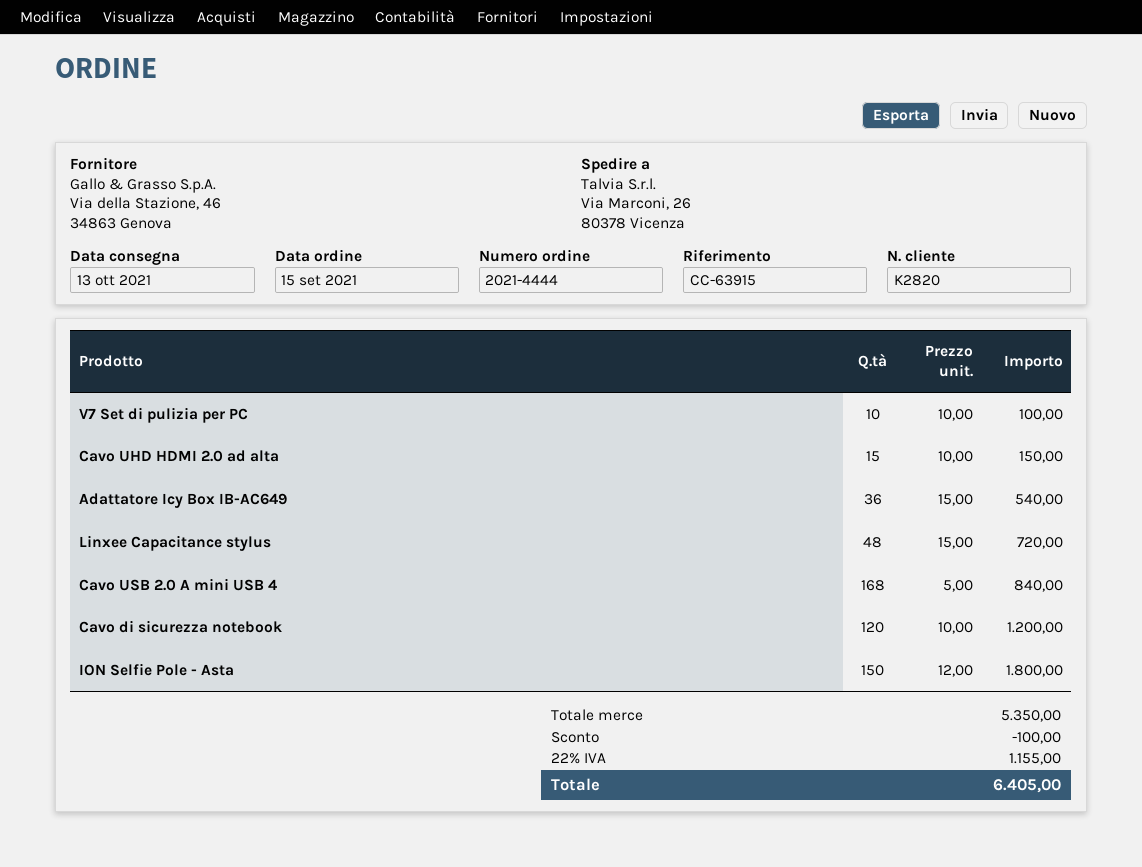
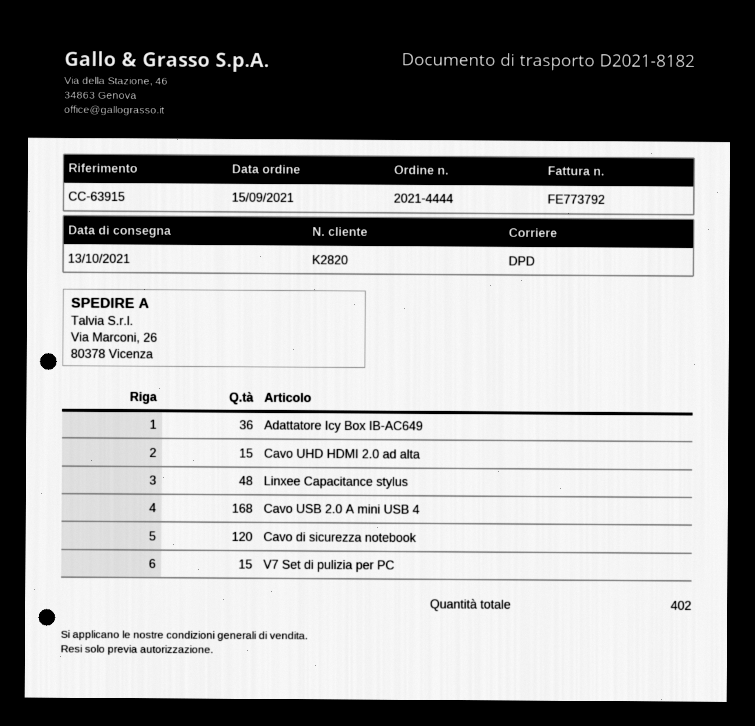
V7 Set di pulizia per PC: 10 -> 15
ION Selfie Pole - Asta: 150 -> none

